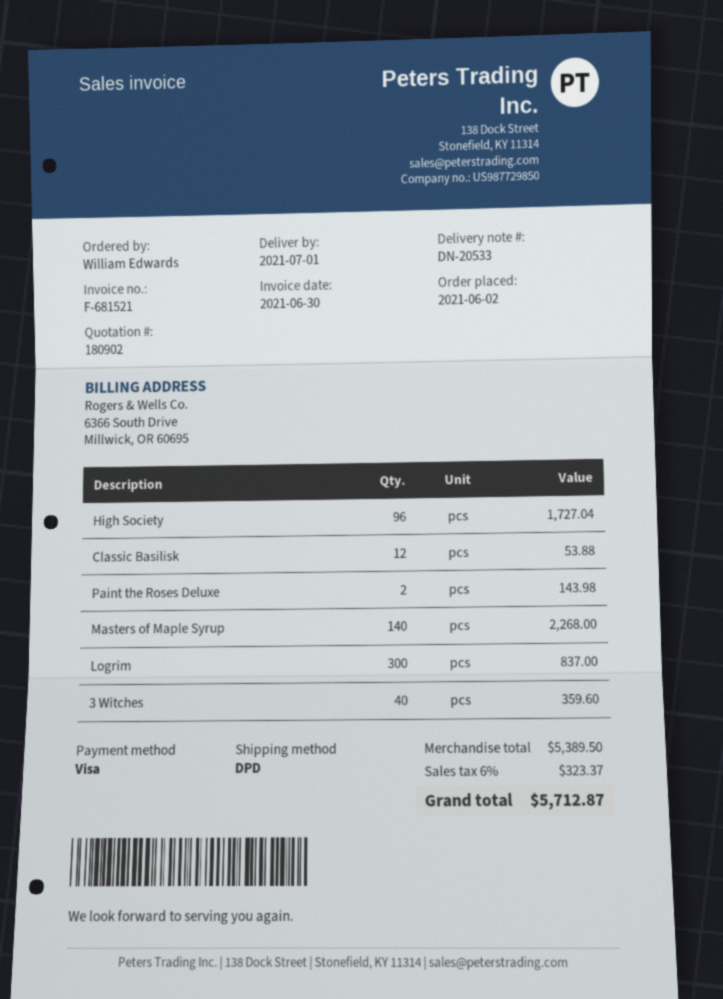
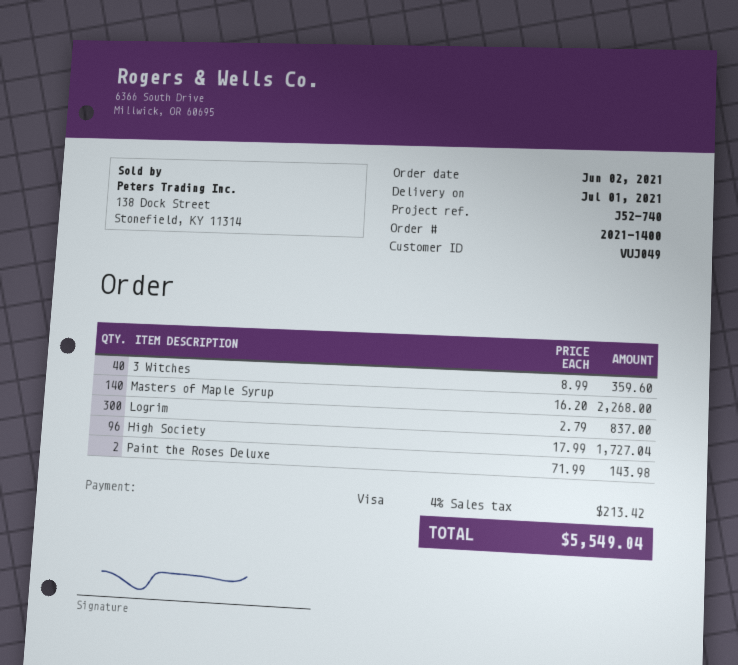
Classic Basilisk: 12 for 53.88 -> none
tax: 6% = 323.37 -> 4% = 213.42
total: 5712.87 -> 5549.04

